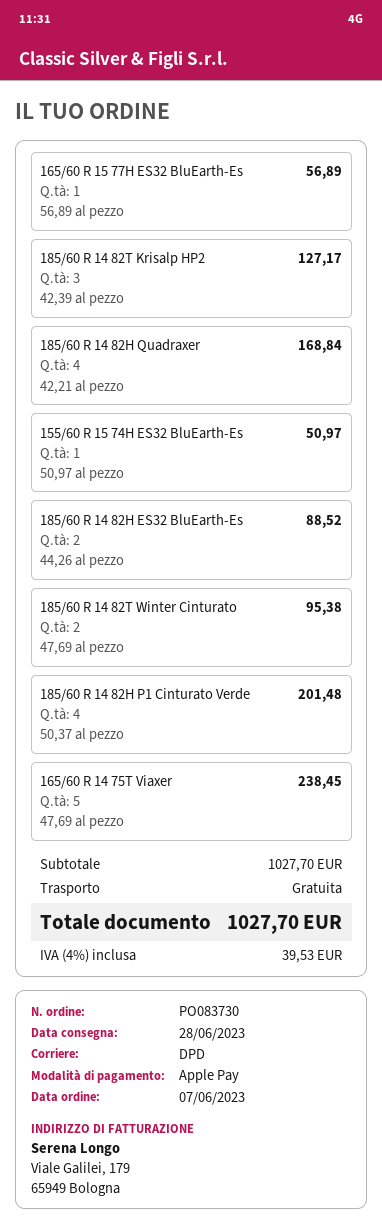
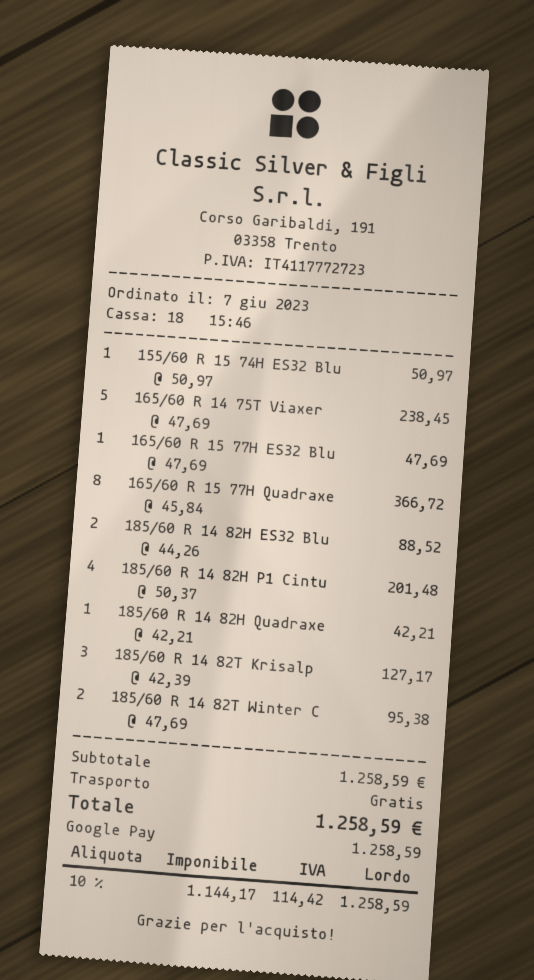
payment method: Apple Pay -> Google Pay
165/60 R 15 77H ES32 BluEarth-Es: 1 x 56.89 = 56.89 -> 1 x 47.69 = 47.69
185/60 R 14 82H Quadraxer: 4 x 42.21 = 168.84 -> 1 x 42.21 = 42.21
165/60 R 15 77H Quadraxe: none -> 8 x 45.84 = 366.72
subtotal: 1027.70 -> 1258.59
tax: 4% = 39.53 -> 10% = 114.42
total: 1027.70 -> 1258.59

